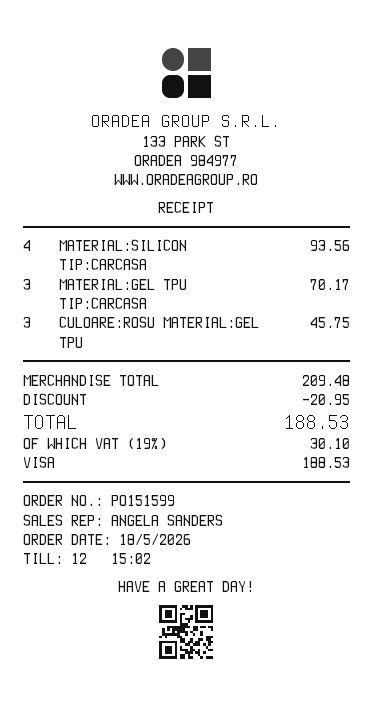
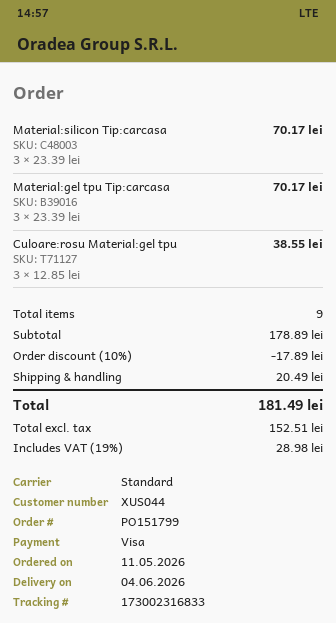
order number: PO151599 -> PO151799
order date: 2026-05-18 -> 2026-05-11
MATERIAL:SILICON TIP:CARCASA: 4 for 93.56 -> 3 for 70.17
CULOARE:ROSU MATERIAL:GEL TPU: 3 for 45.75 -> 3 for 38.55
subtotal: 209.48 -> 178.89
discount: 20.95 -> 17.89
shipping: none -> 20.49
tax: 19% = 30.10 -> 19% = 28.98
total: 188.53 -> 181.49

